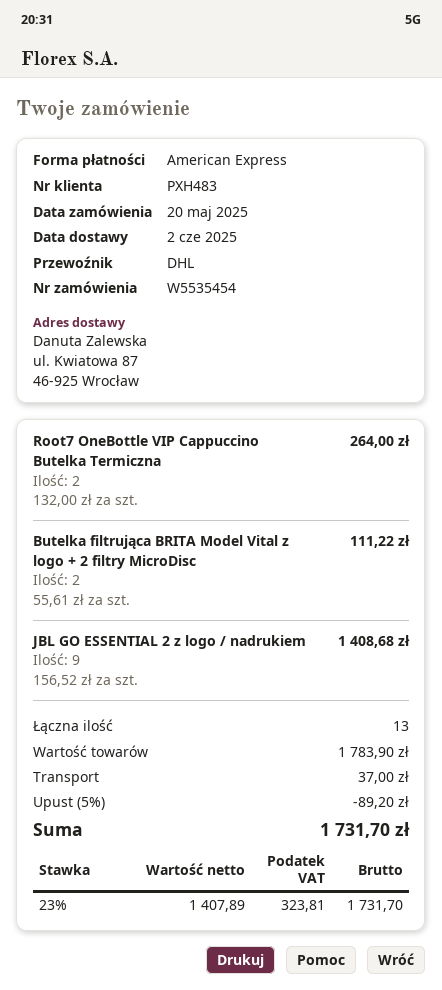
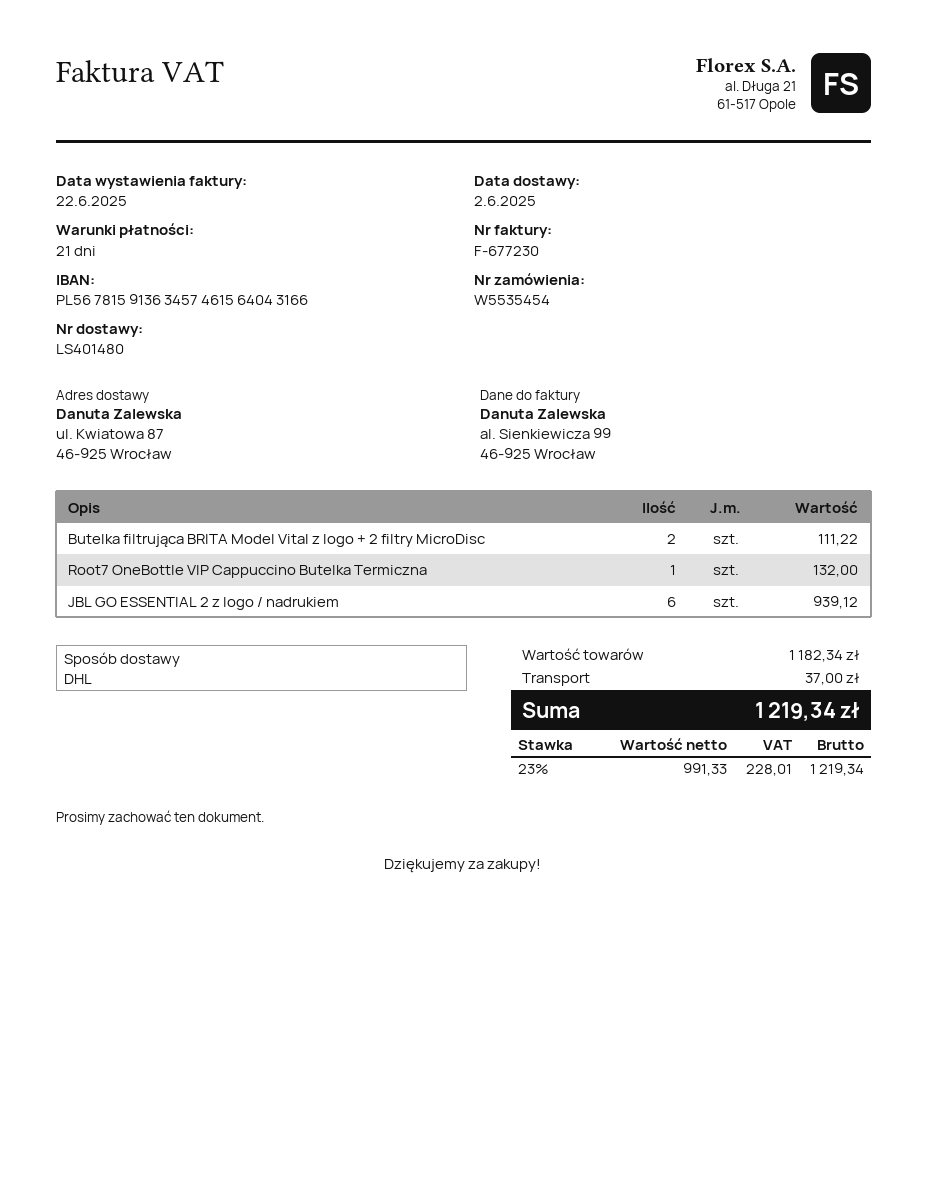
Root7 OneBottle VIP Cappuccino Butelka Termiczna: 2 for 264.00 -> 1 for 132.00
JBL GO ESSENTIAL 2 z logo / nadrukiem: 9 for 1408.68 -> 6 for 939.12
subtotal: 1783.90 -> 1182.34
discount: 5% = 89.20 -> none
net: 1407.89 -> 991.33
tax: 23% = 323.81 -> 23% = 228.01
total: 1731.70 -> 1219.34

